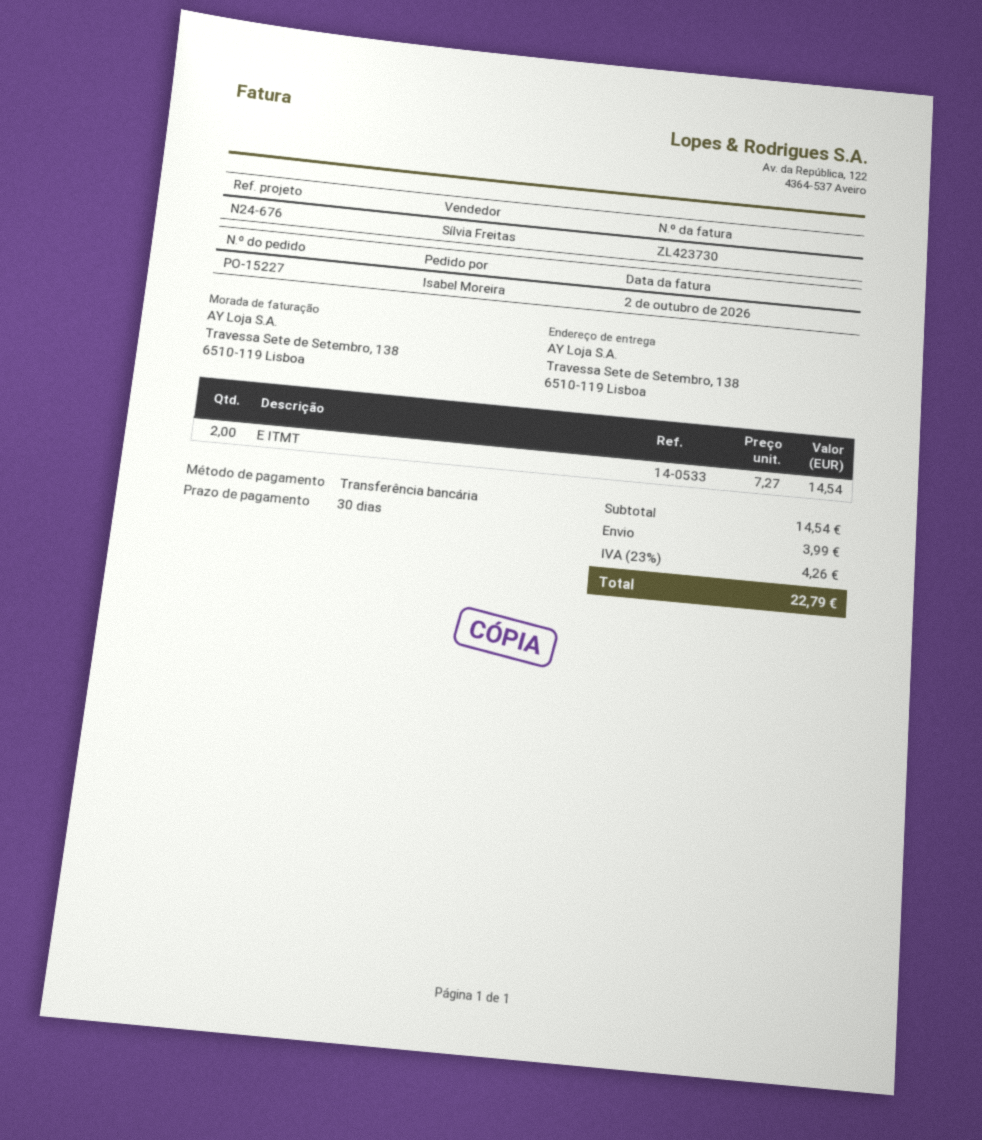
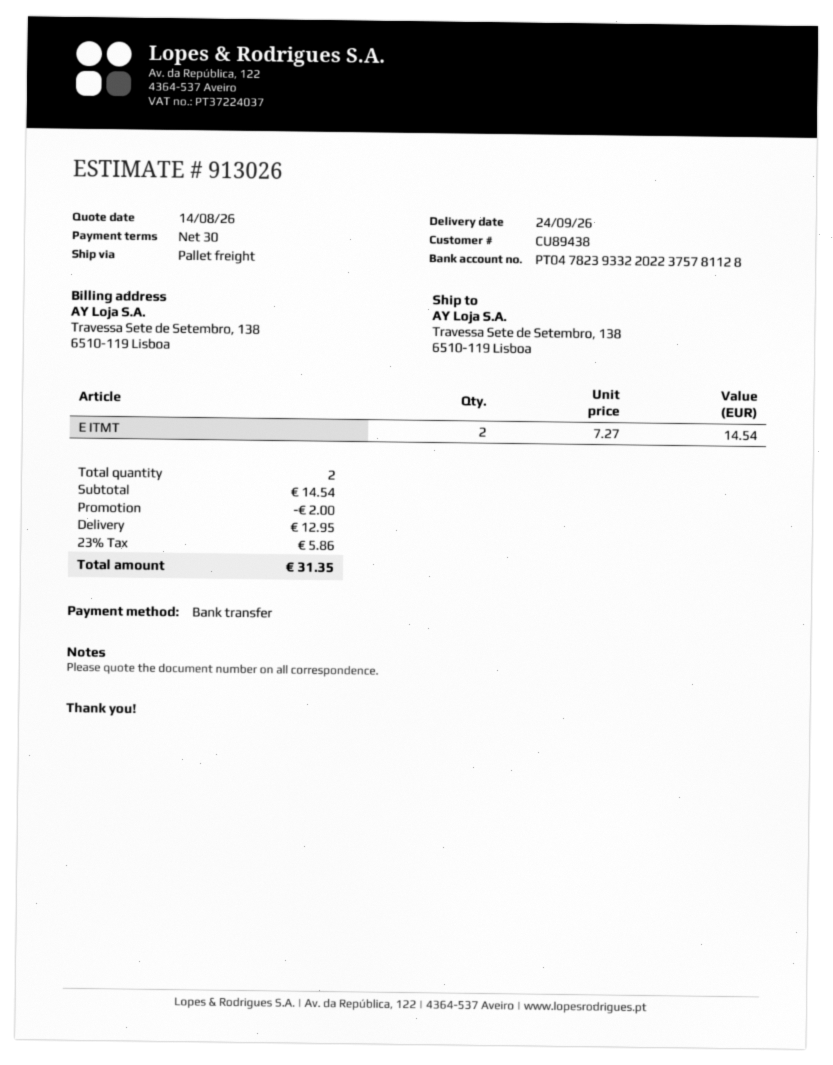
discount: none -> 2.00
shipping: 3.99 -> 12.95
tax: 23% = 4.26 -> 23% = 5.86
total: 22.79 -> 31.35

